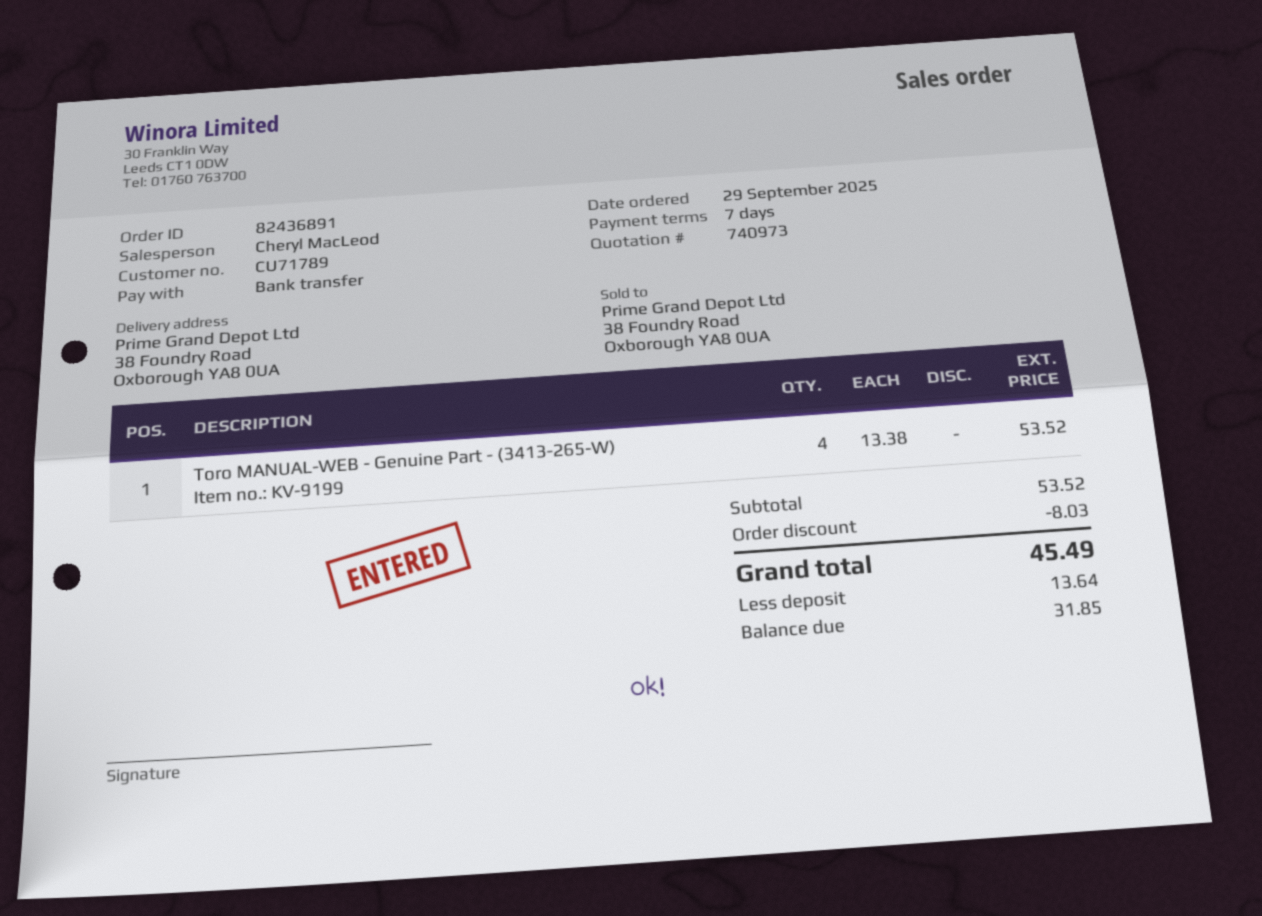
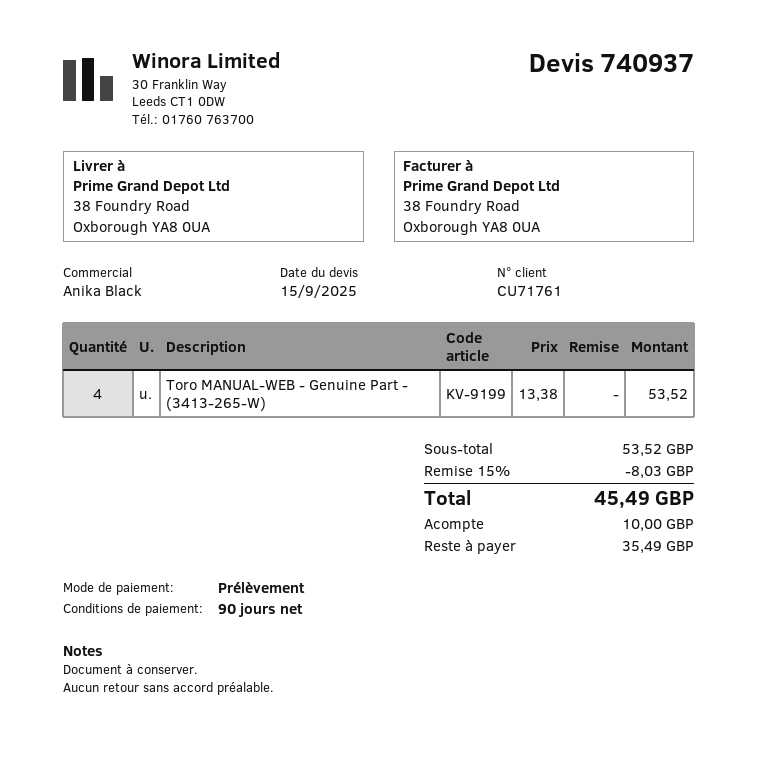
quote number: 740973 -> 740937
payment terms: 7 days -> 90 days
customer number: CU71789 -> CU71761
sales rep: Cheryl MacLeod -> Anika Black
payment method: bank transfer -> direct debit
deposit: 13.64 -> 10.00
balance: 31.85 -> 35.49

